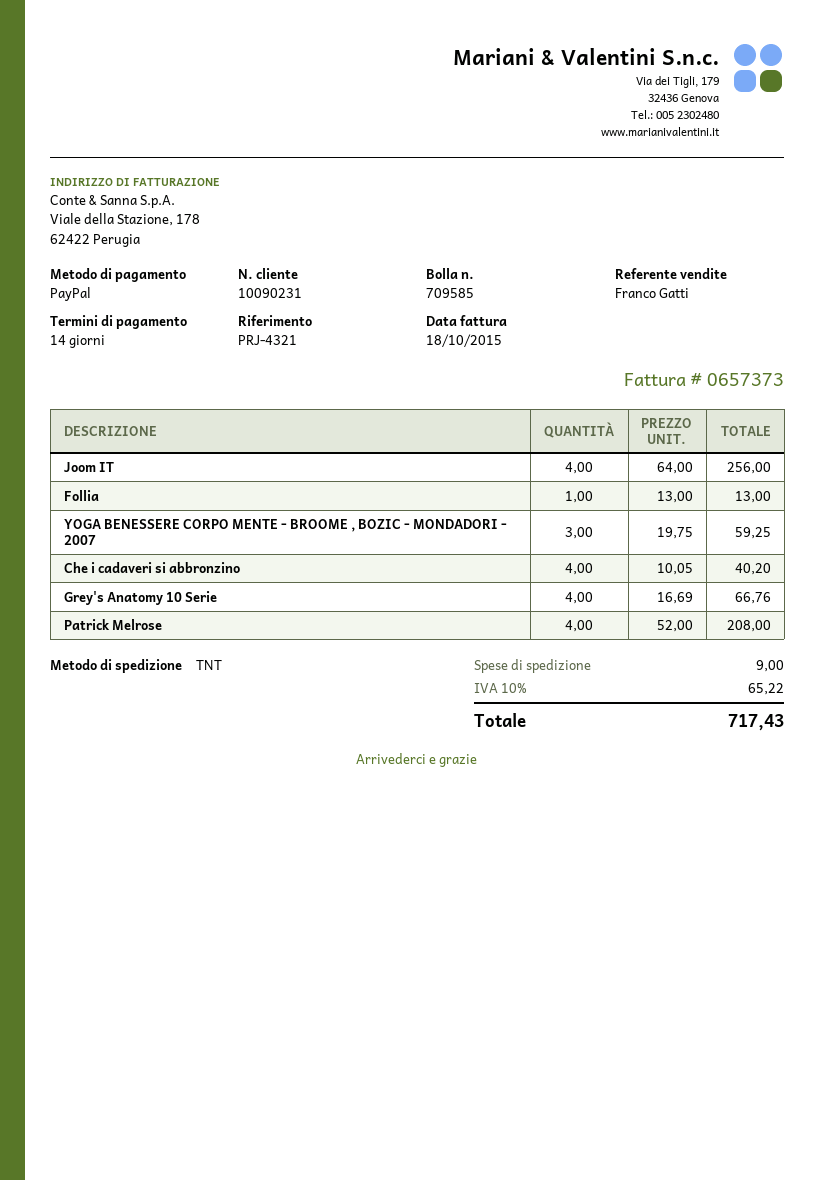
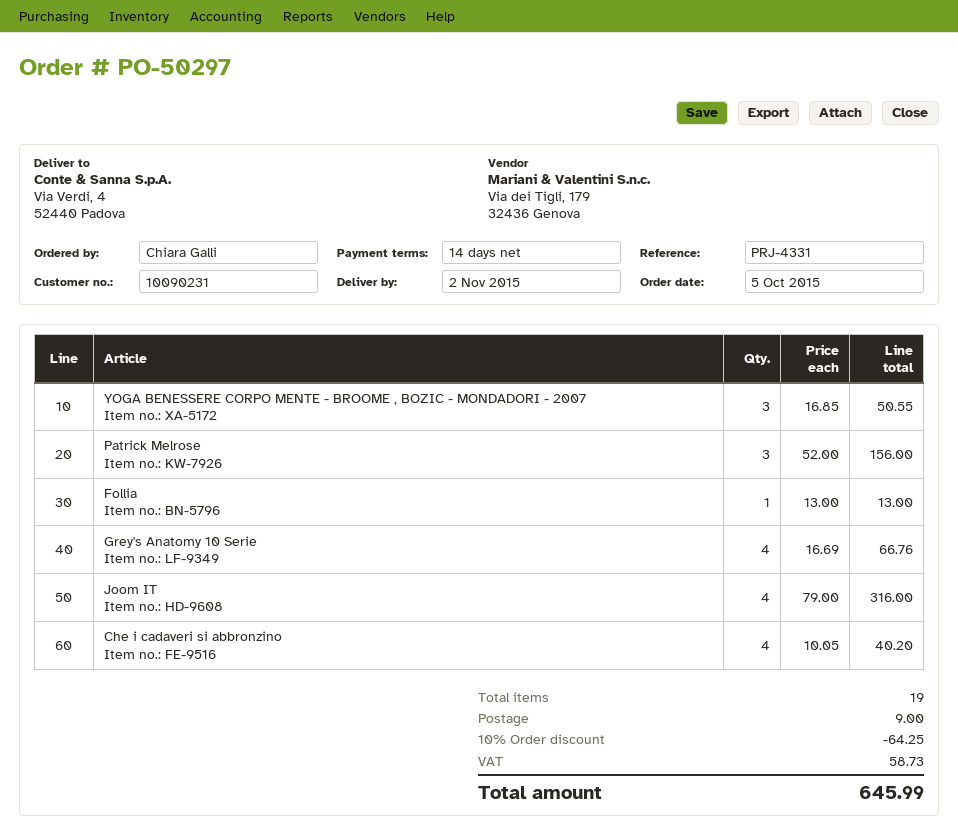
reference: PRJ-4321 -> PRJ-4331
Joom IT: 4 x 64.00 = 256.00 -> 4 x 79.00 = 316.00
YOGA BENESSERE CORPO MENTE - BROOME , BOZIC - MONDADORI - 2007: 3 x 19.75 = 59.25 -> 3 x 16.85 = 50.55
Patrick Melrose: 4 x 52.00 = 208.00 -> 3 x 52.00 = 156.00
discount: none -> 10% = 64.25
tax: 65.22 -> 58.73
total: 717.43 -> 645.99

